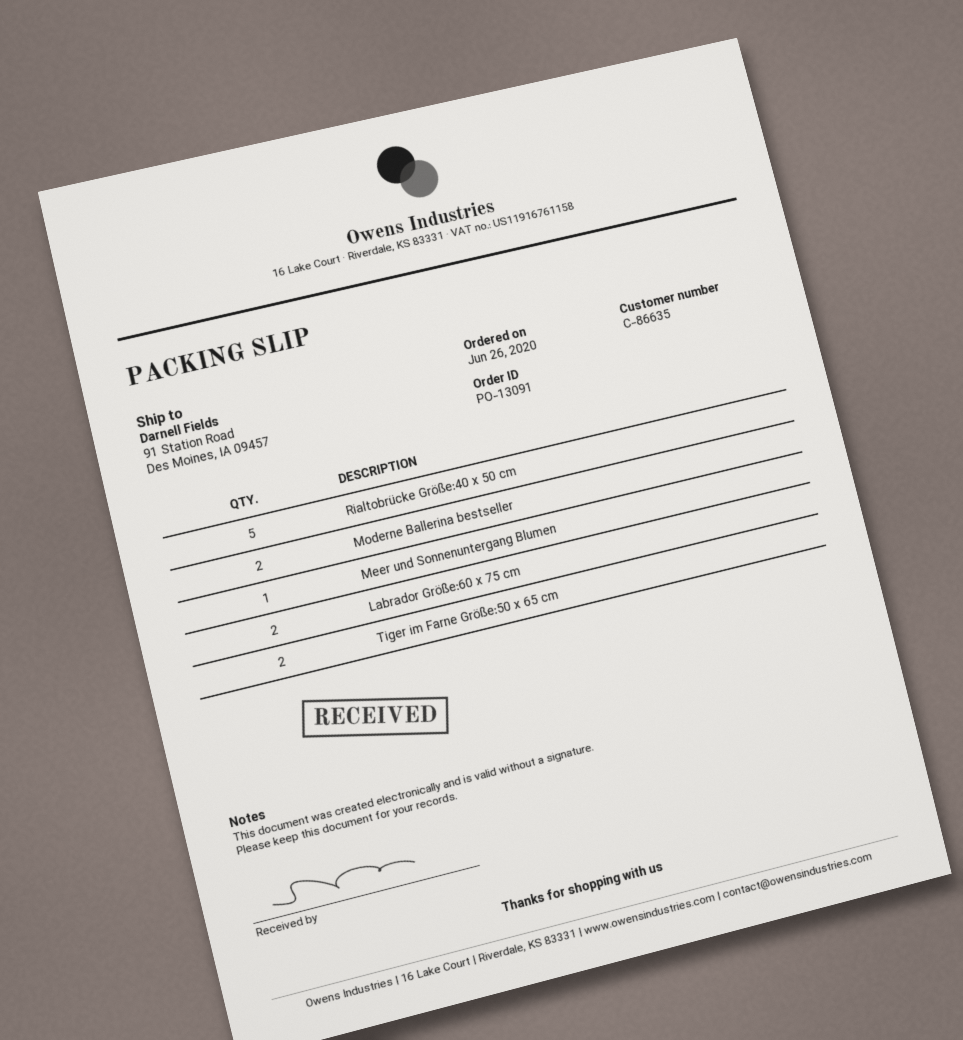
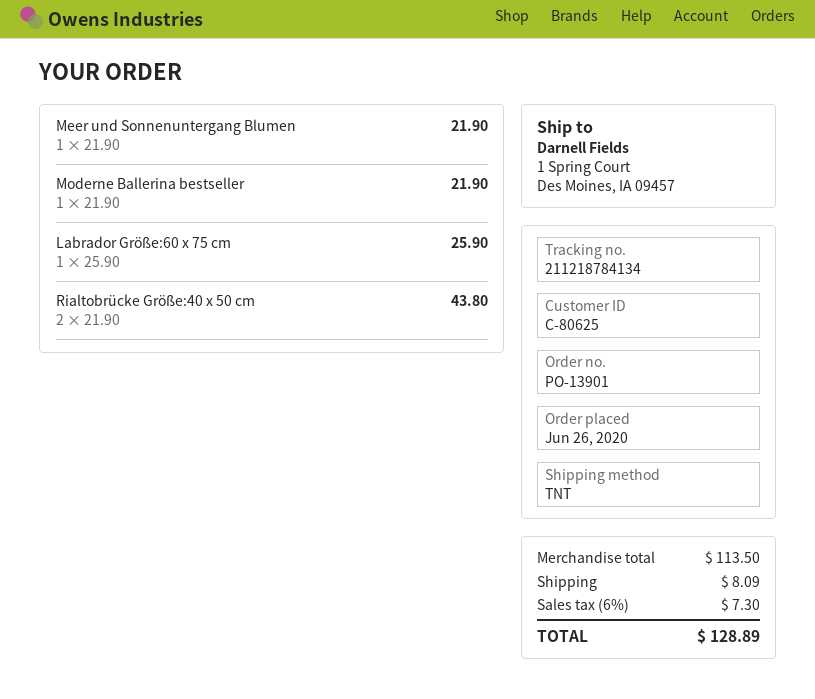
order number: PO-13091 -> PO-13901
customer number: C-86635 -> C-80625
ship to: 91 Station Road, Des Moines, IA 09457 -> 1 Spring Court, Des Moines, IA 09457
Rialtobrücke Größe:40 x 50 cm: 5 -> 2
Moderne Ballerina bestseller: 2 -> 1
Labrador Größe:60 x 75 cm: 2 -> 1
Tiger im Farne Größe:50 x 65 cm: 2 -> none

